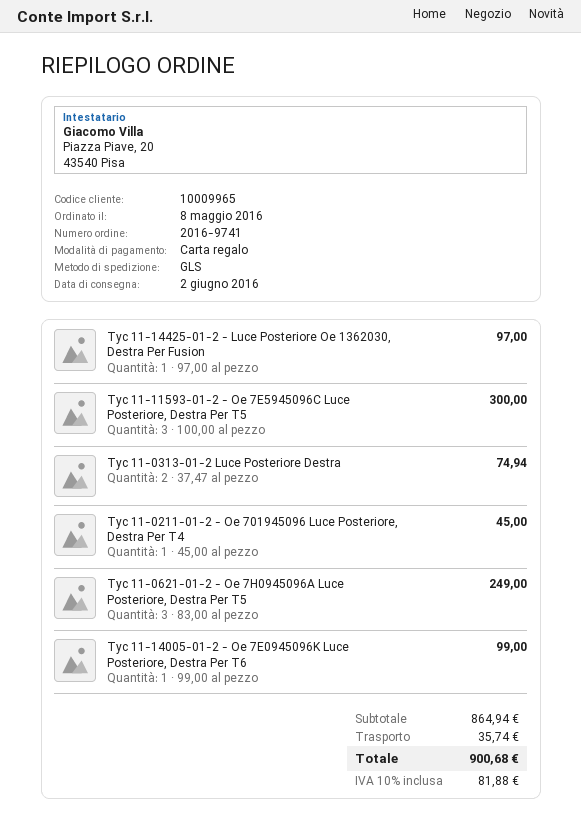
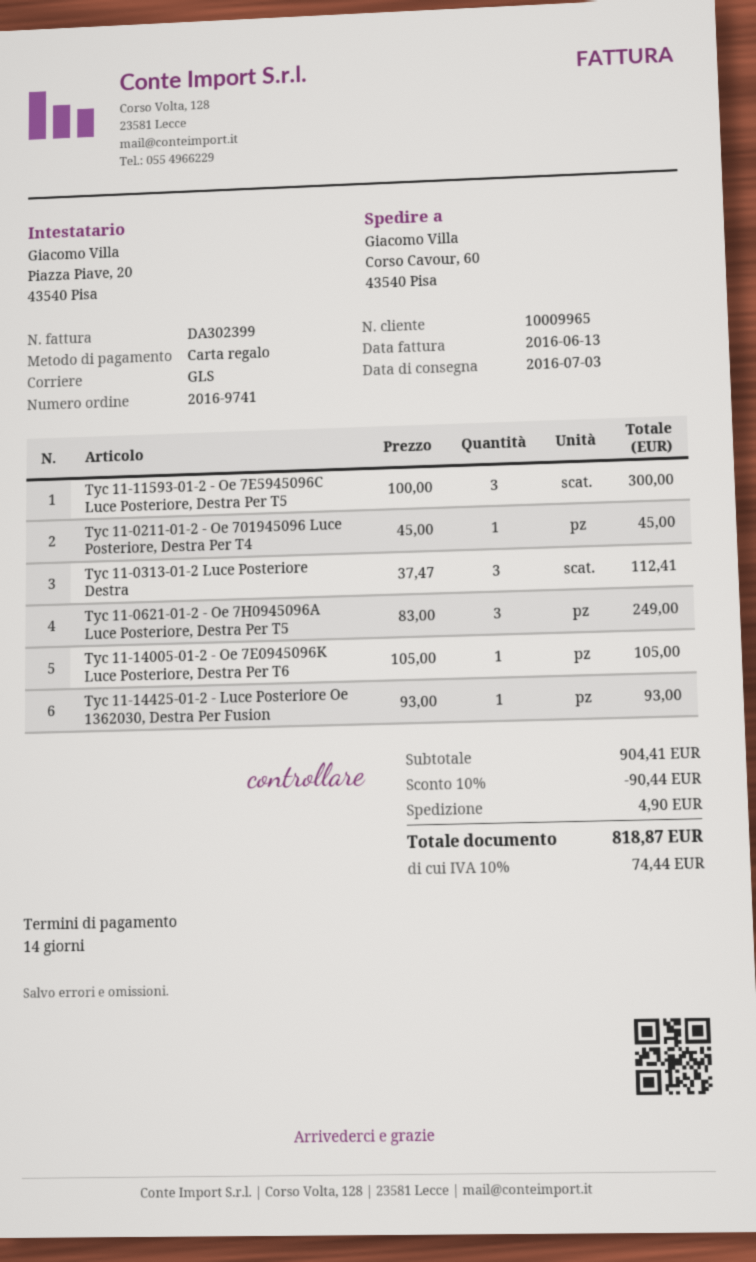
delivery date: 2016-06-02 -> 2016-07-03
Tyc 11-14425-01-2 - Luce Posteriore Oe 1362030, Destra Per Fusion: 1 x 97.00 = 97.00 -> 1 x 93.00 = 93.00
Tyc 11-0313-01-2 Luce Posteriore Destra: 2 x 37.47 = 74.94 -> 3 x 37.47 = 112.41
Tyc 11-14005-01-2 - Oe 7E0945096K Luce Posteriore, Destra Per T6: 1 x 99.00 = 99.00 -> 1 x 105.00 = 105.00
subtotal: 864.94 -> 904.41
discount: none -> 10% = 90.44
shipping: 35.74 -> 4.90
tax: 10% = 81.88 -> 10% = 74.44
total: 900.68 -> 818.87

